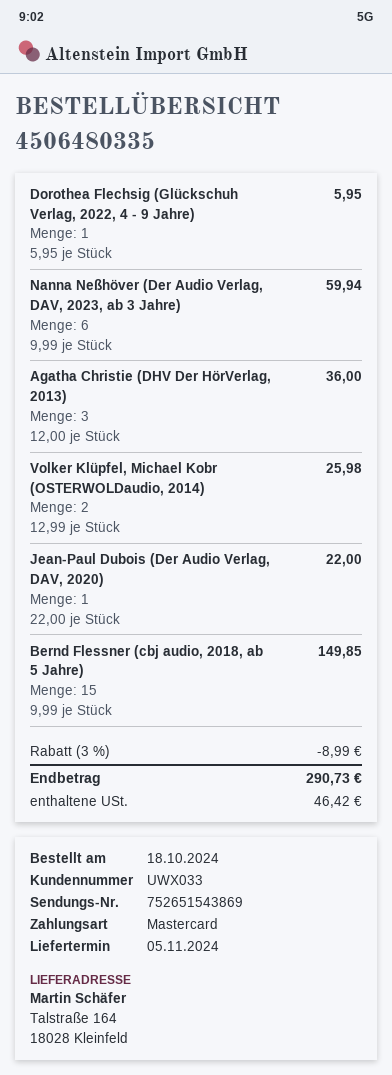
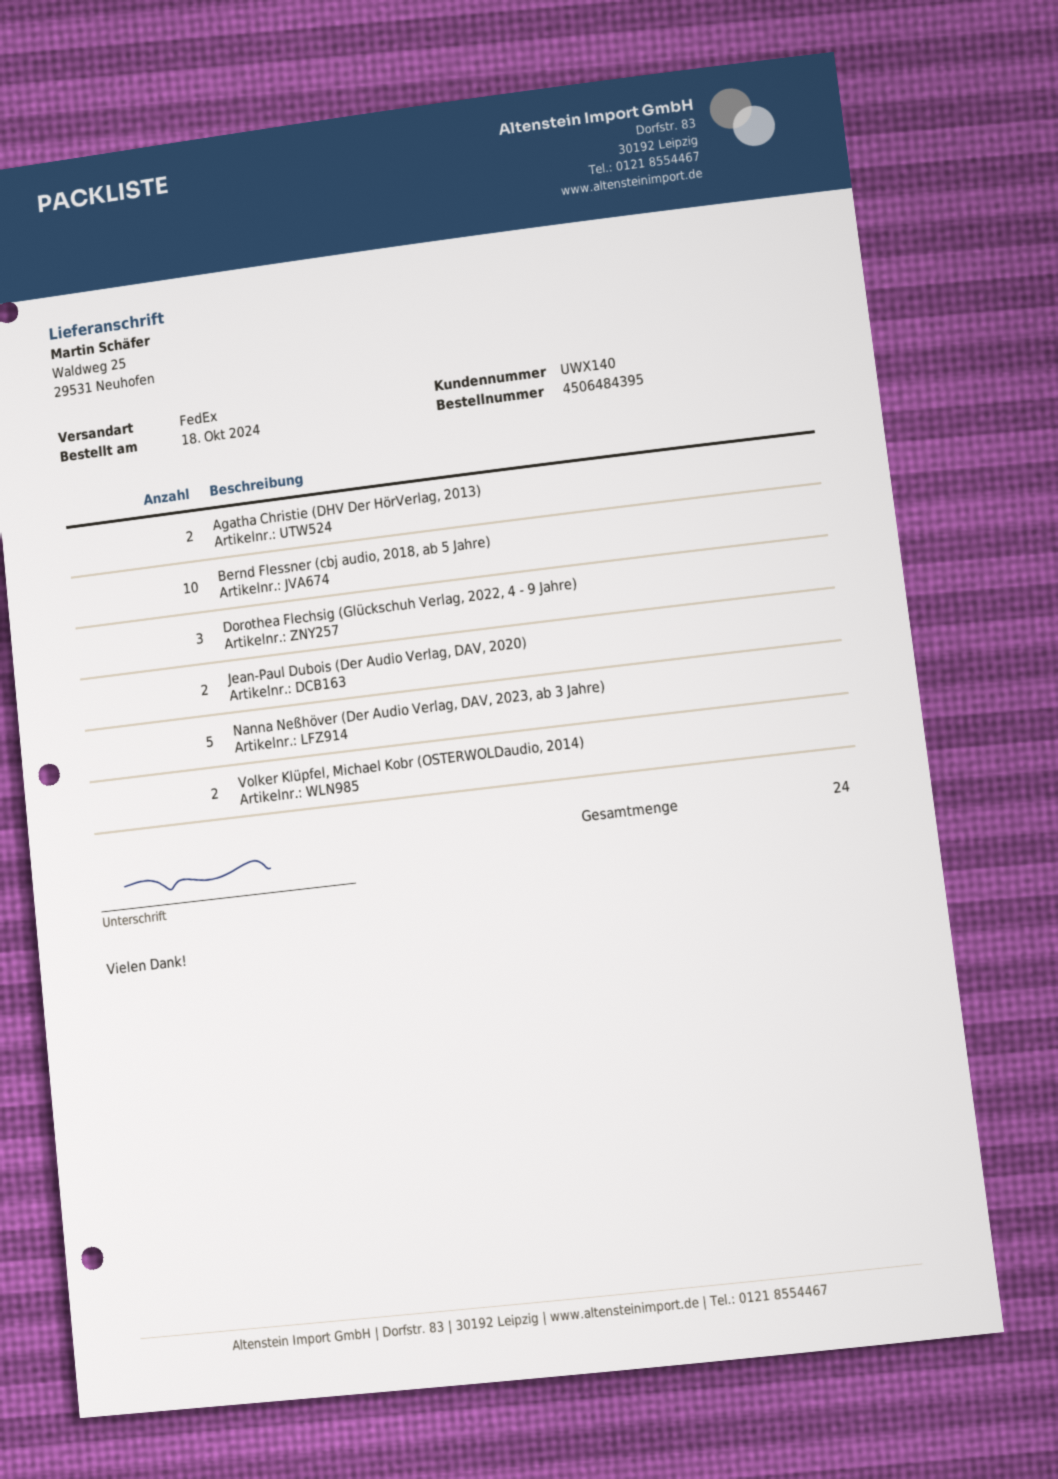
order number: 4506480335 -> 4506484395
customer number: UWX033 -> UWX140
ship to: Talstraße 164, 18028 Kleinfeld -> Waldweg 25, 29531 Neuhofen
Dorothea Flechsig (Glückschuh Verlag, 2022, 4 - 9 Jahre): 1 -> 3
Nanna Neßhöver (Der Audio Verlag, DAV, 2023, ab 3 Jahre): 6 -> 5
Agatha Christie (DHV Der HörVerlag, 2013): 3 -> 2
Jean-Paul Dubois (Der Audio Verlag, DAV, 2020): 1 -> 2
Bernd Flessner (cbj audio, 2018, ab 5 Jahre): 15 -> 10

